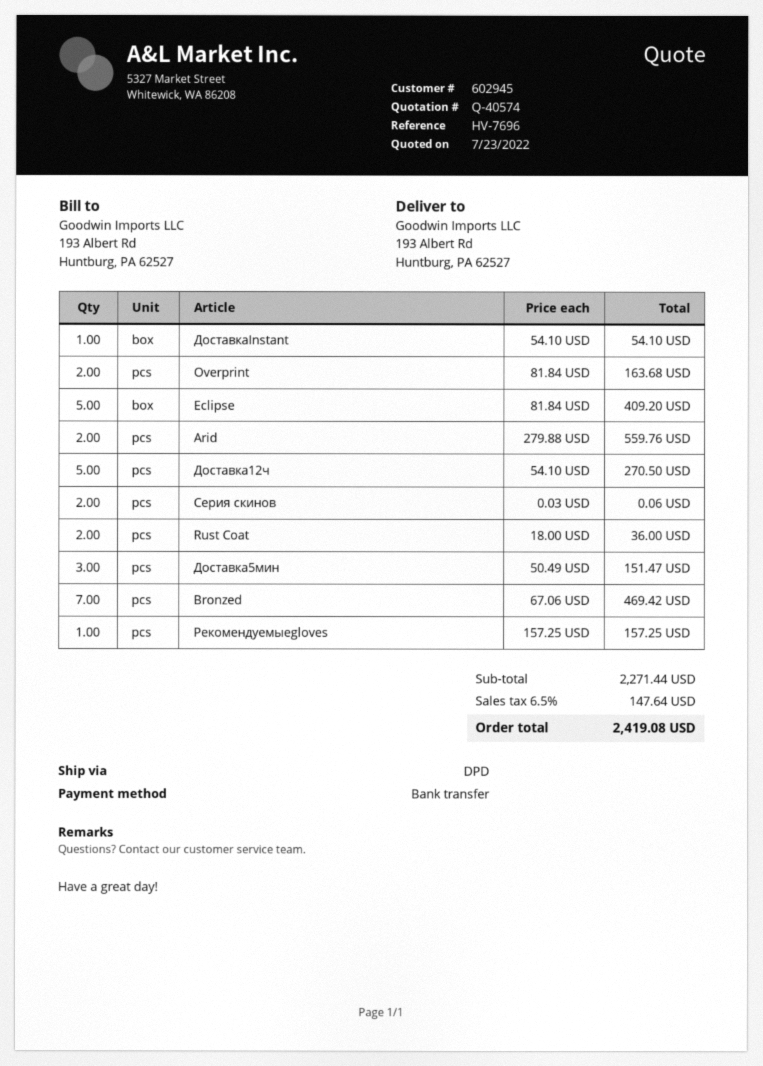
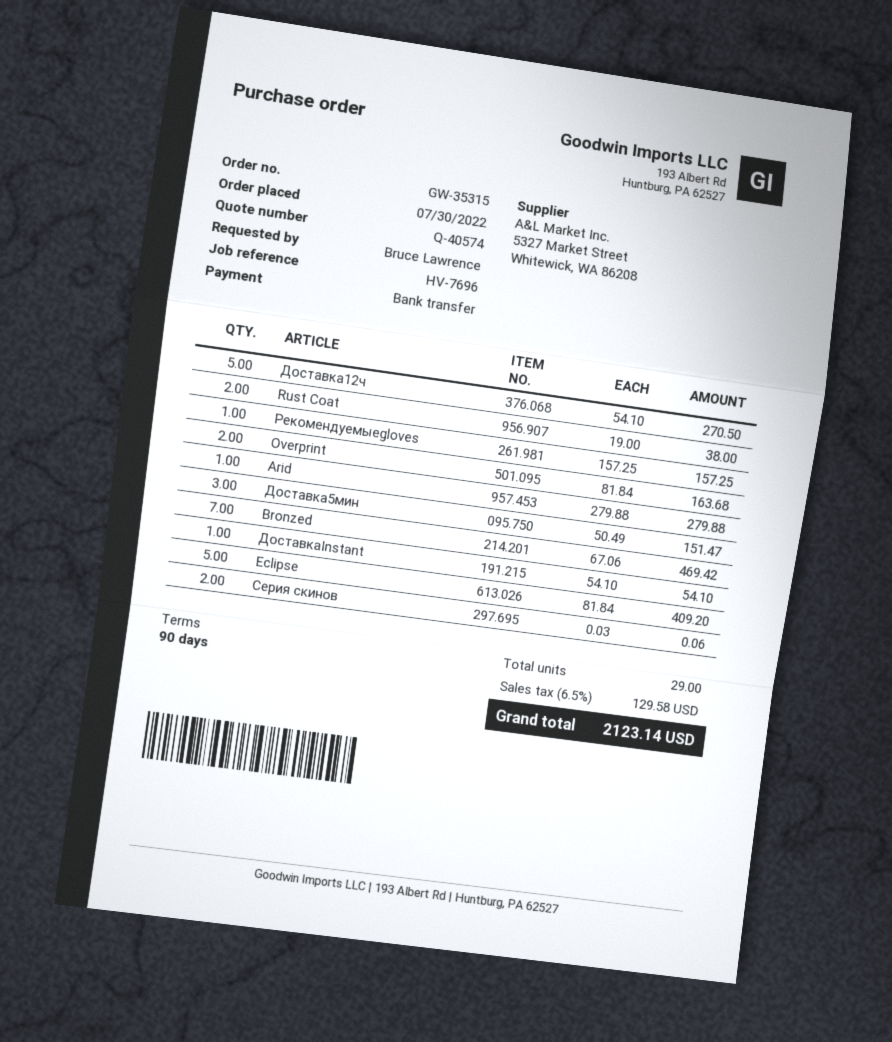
Arid: 2 x 279.88 = 559.76 -> 1 x 279.88 = 279.88
Rust Coat: 2 x 18.00 = 36.00 -> 2 x 19.00 = 38.00
tax: 6.5% = 147.64 -> 6.5% = 129.58
total: 2419.08 -> 2123.14

